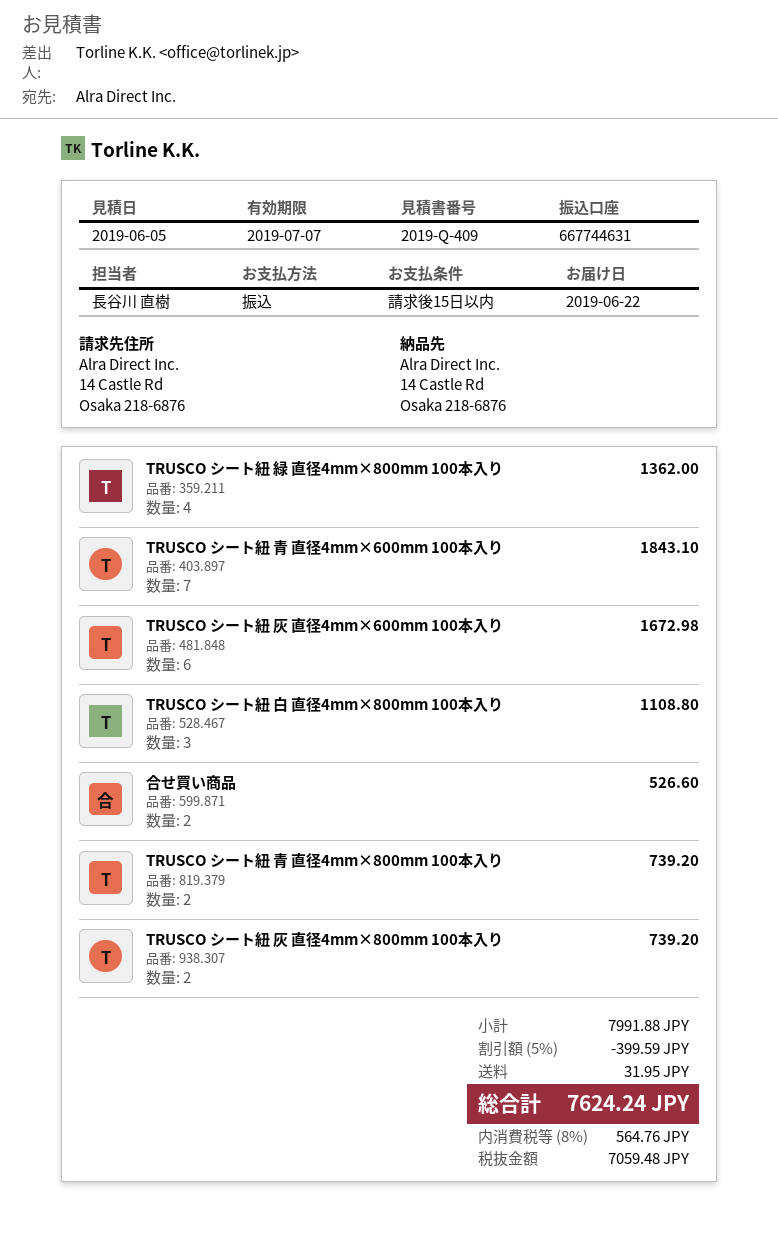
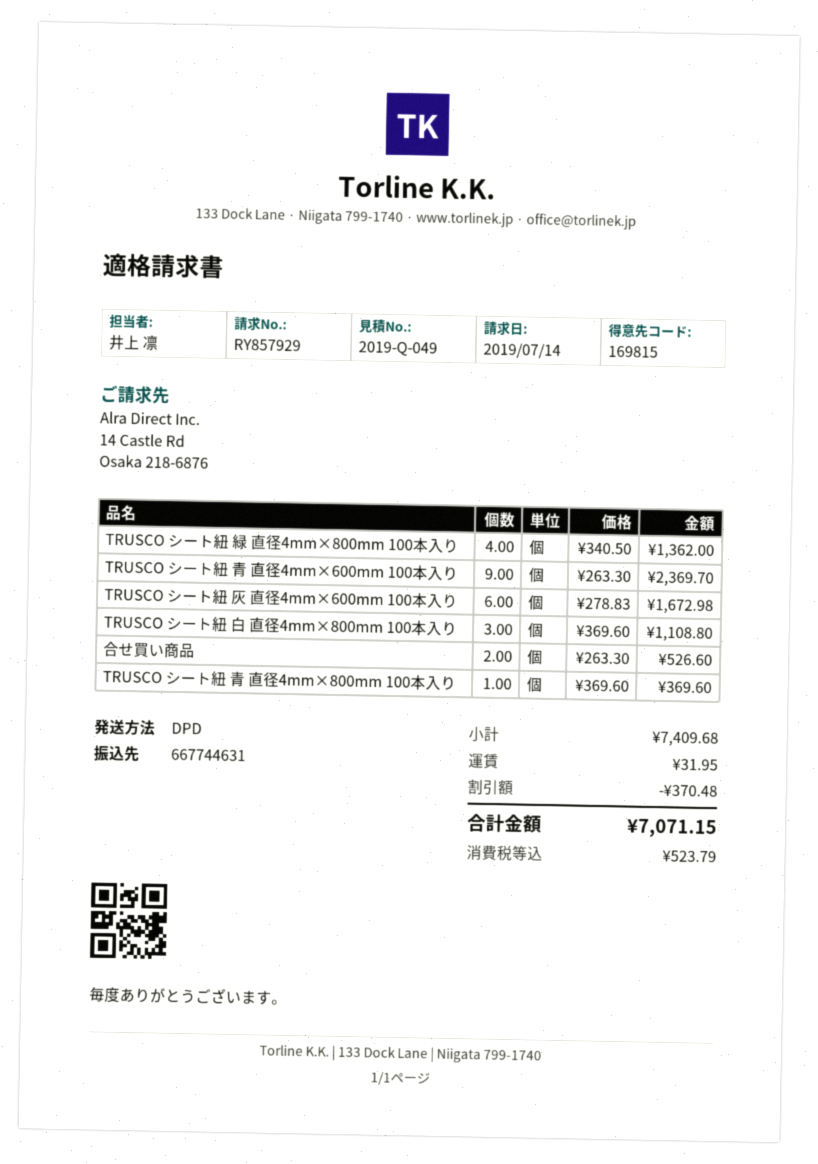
quote number: 2019-Q-409 -> 2019-Q-049
sales rep: 長谷川 直樹 -> 井上 凛
TRUSCO シート紐 青 直径4mm×600mm 100本入り: 7 for 1843.10 -> 9 for 2369.70
TRUSCO シート紐 青 直径4mm×800mm 100本入り: 2 for 739.20 -> 1 for 369.60
TRUSCO シート紐 灰 直径4mm×800mm 100本入り: 2 for 739.20 -> none
subtotal: 7991.88 -> 7409.68
discount: 399.59 -> 370.48
tax: 564.76 -> 523.79
total: 7624.24 -> 7071.15

